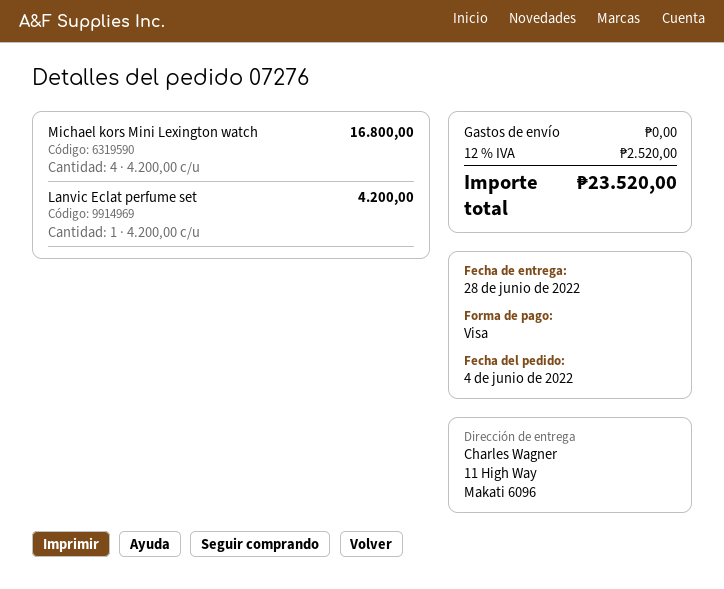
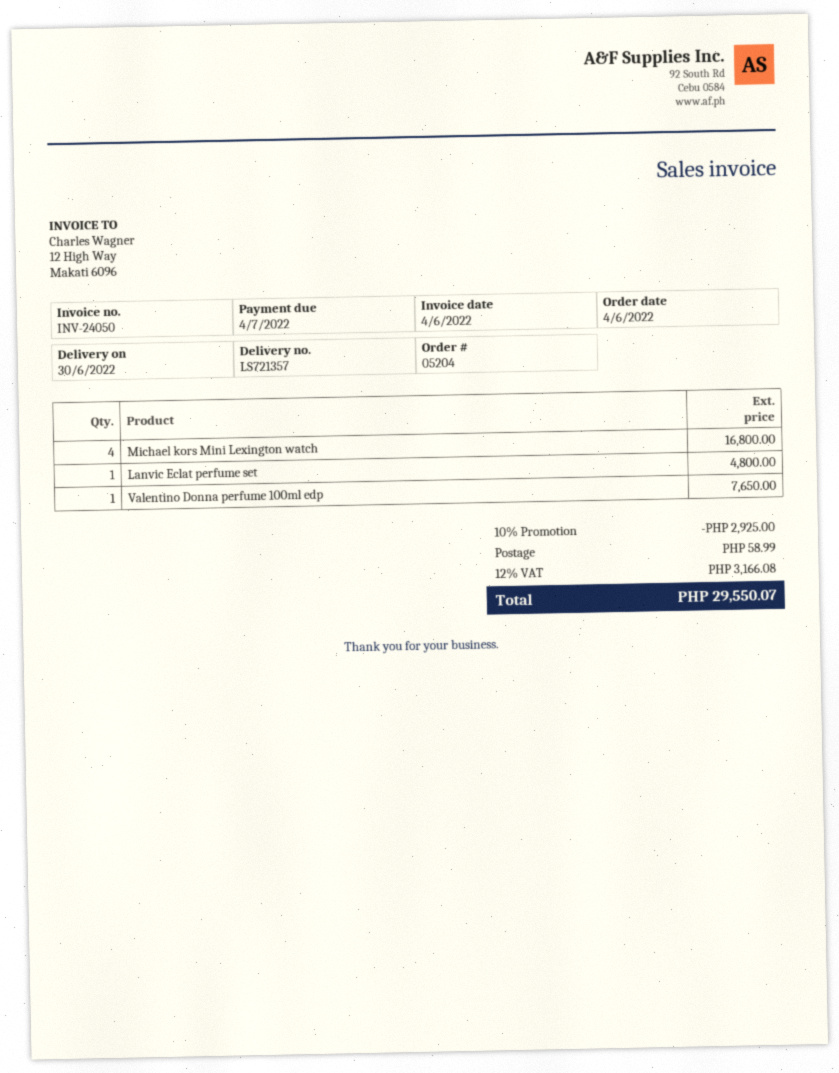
order number: 07276 -> 05204
delivery date: 2022-06-28 -> 2022-06-30
Lanvic Eclat perfume set: 1 for 4200.00 -> 1 for 4800.00
Valentino Donna perfume 100ml edp: none -> 1 for 7650.00
discount: none -> 10% = 2925.00
shipping: 0.00 -> 58.99
tax: 12% = 2520.00 -> 12% = 3166.08
total: 23520.00 -> 29550.07

